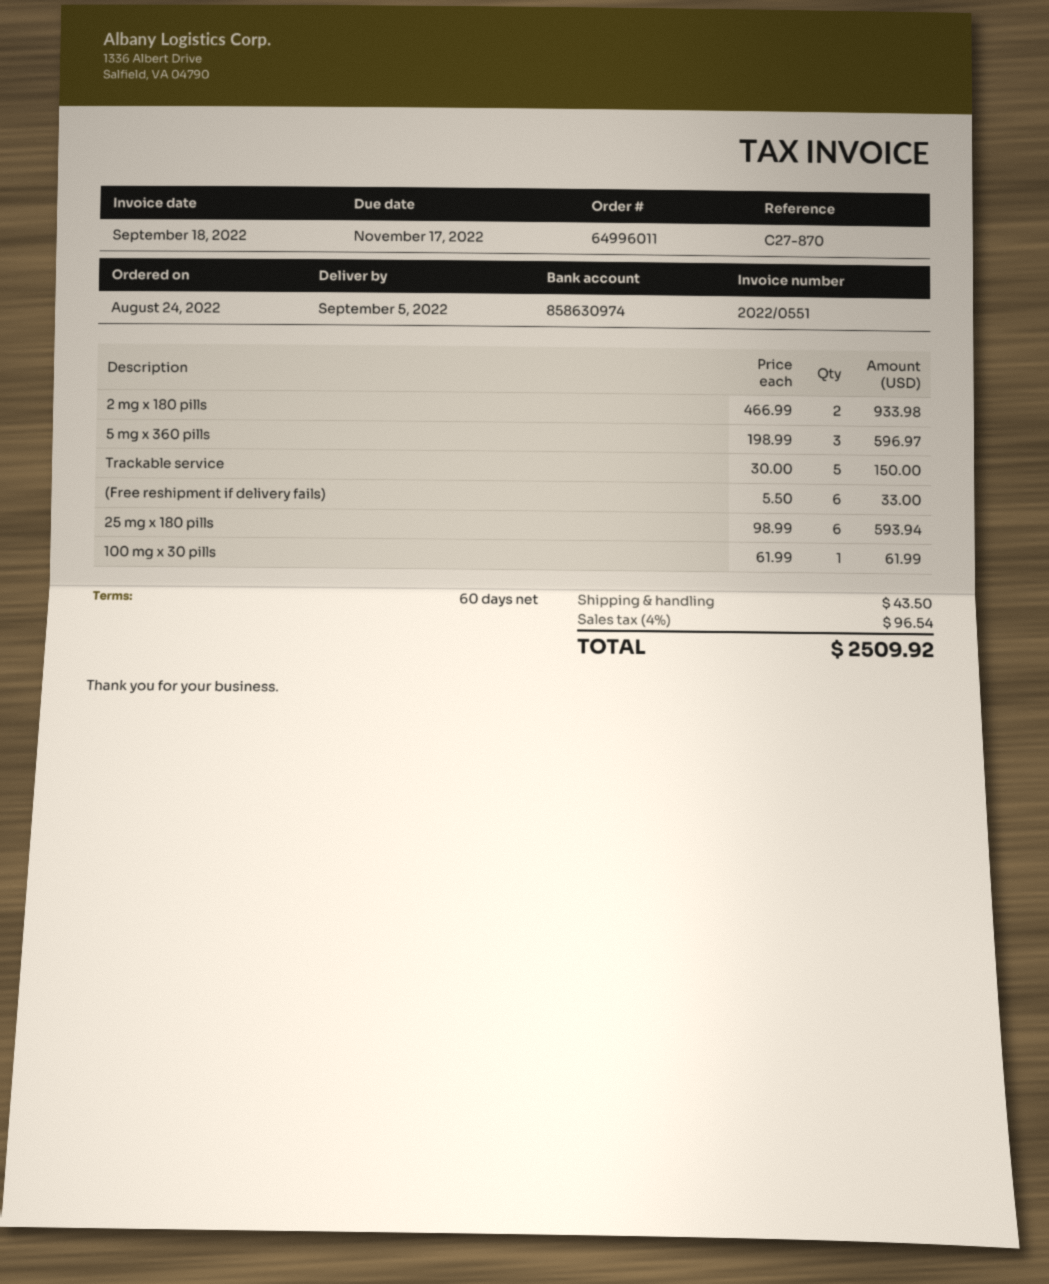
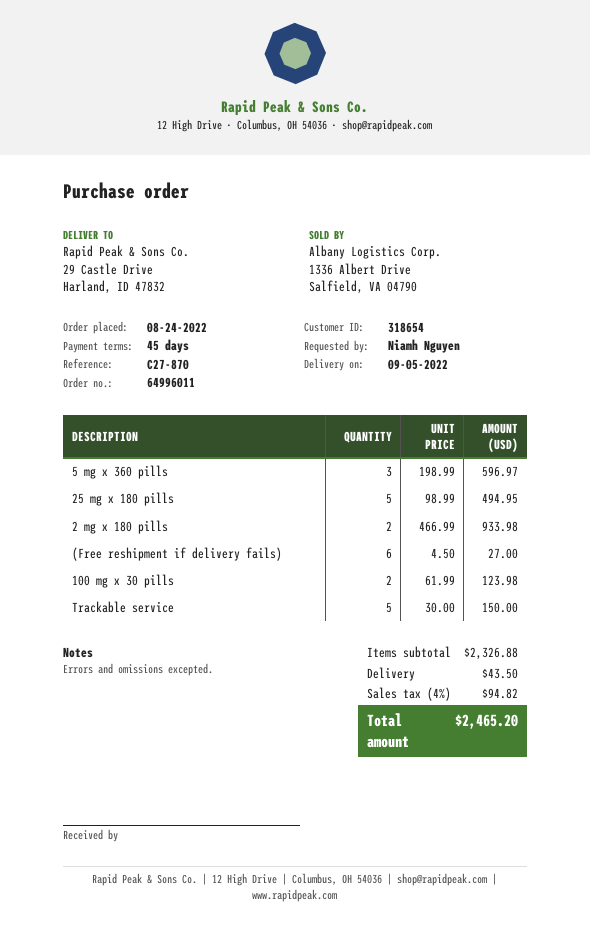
payment terms: 60 days -> 45 days
(Free reshipment if delivery fails): 6 x 5.50 = 33.00 -> 6 x 4.50 = 27.00
25 mg x 180 pills: 6 x 98.99 = 593.94 -> 5 x 98.99 = 494.95
100 mg x 30 pills: 1 x 61.99 = 61.99 -> 2 x 61.99 = 123.98
tax: 4% = 96.54 -> 4% = 94.82
total: 2509.92 -> 2465.20

